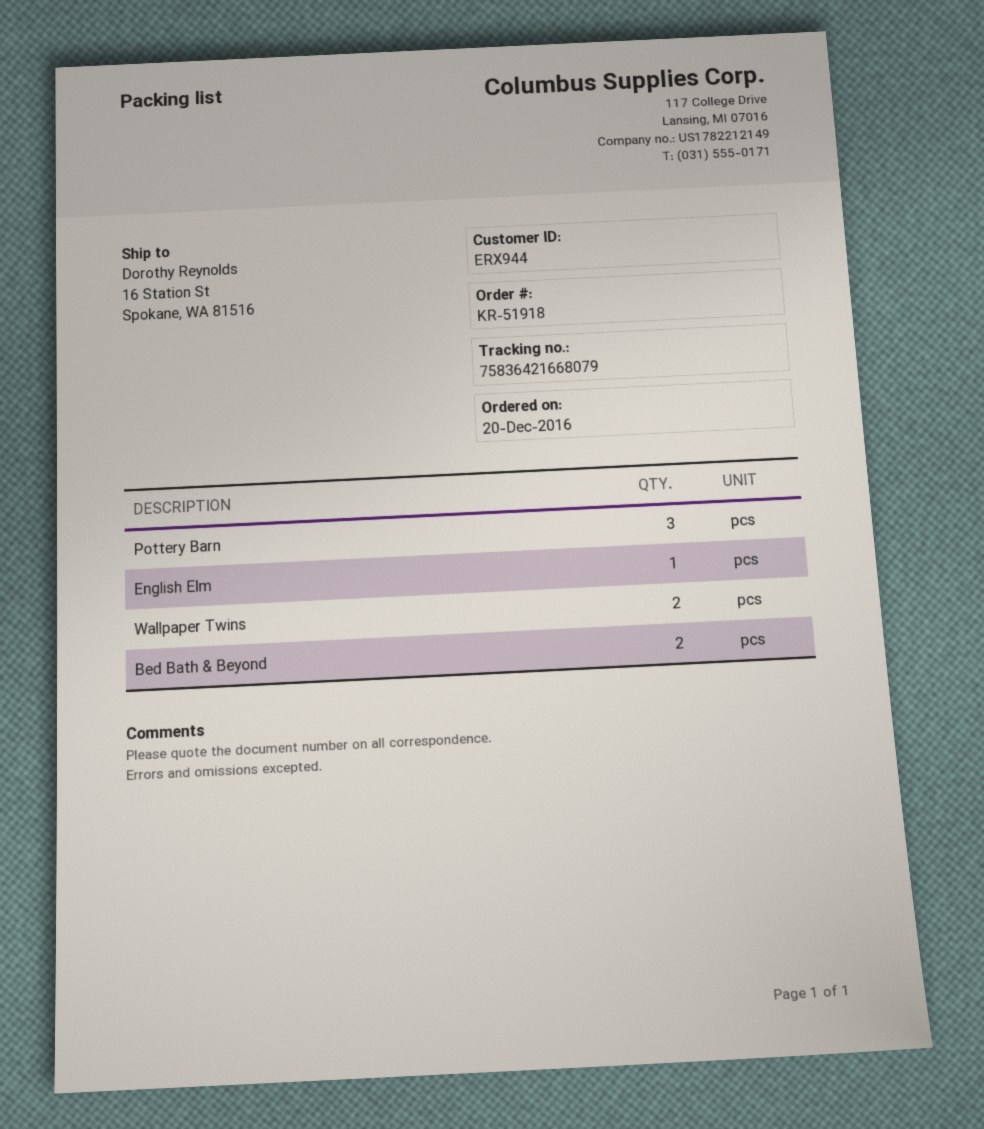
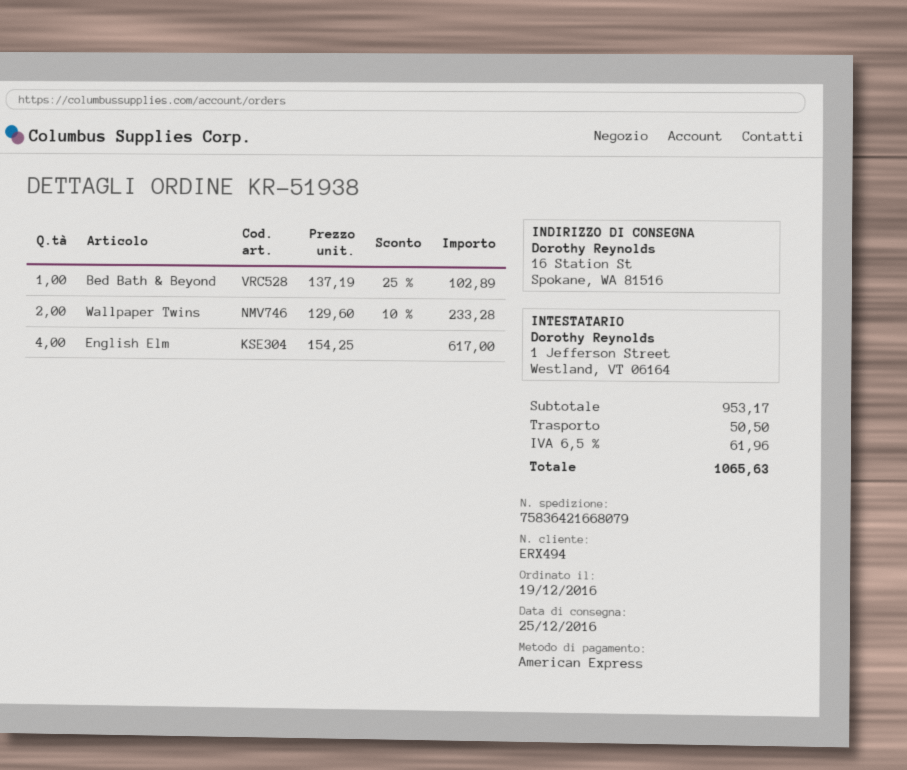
order number: KR-51918 -> KR-51938
order date: 2016-12-20 -> 2016-12-19
customer number: ERX944 -> ERX494
Pottery Barn: 3 -> none
English Elm: 1 -> 4
Bed Bath & Beyond: 2 -> 1

